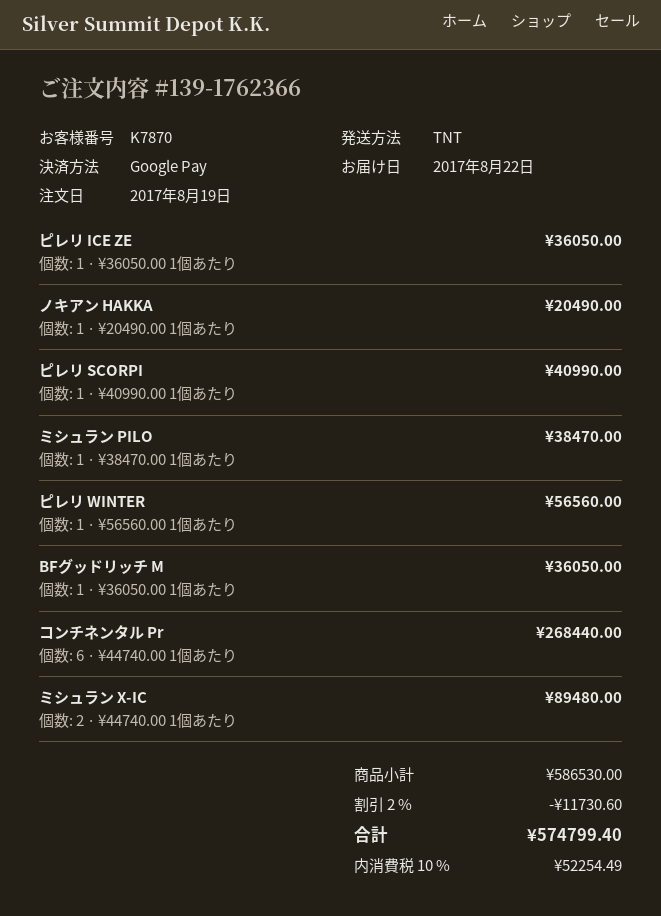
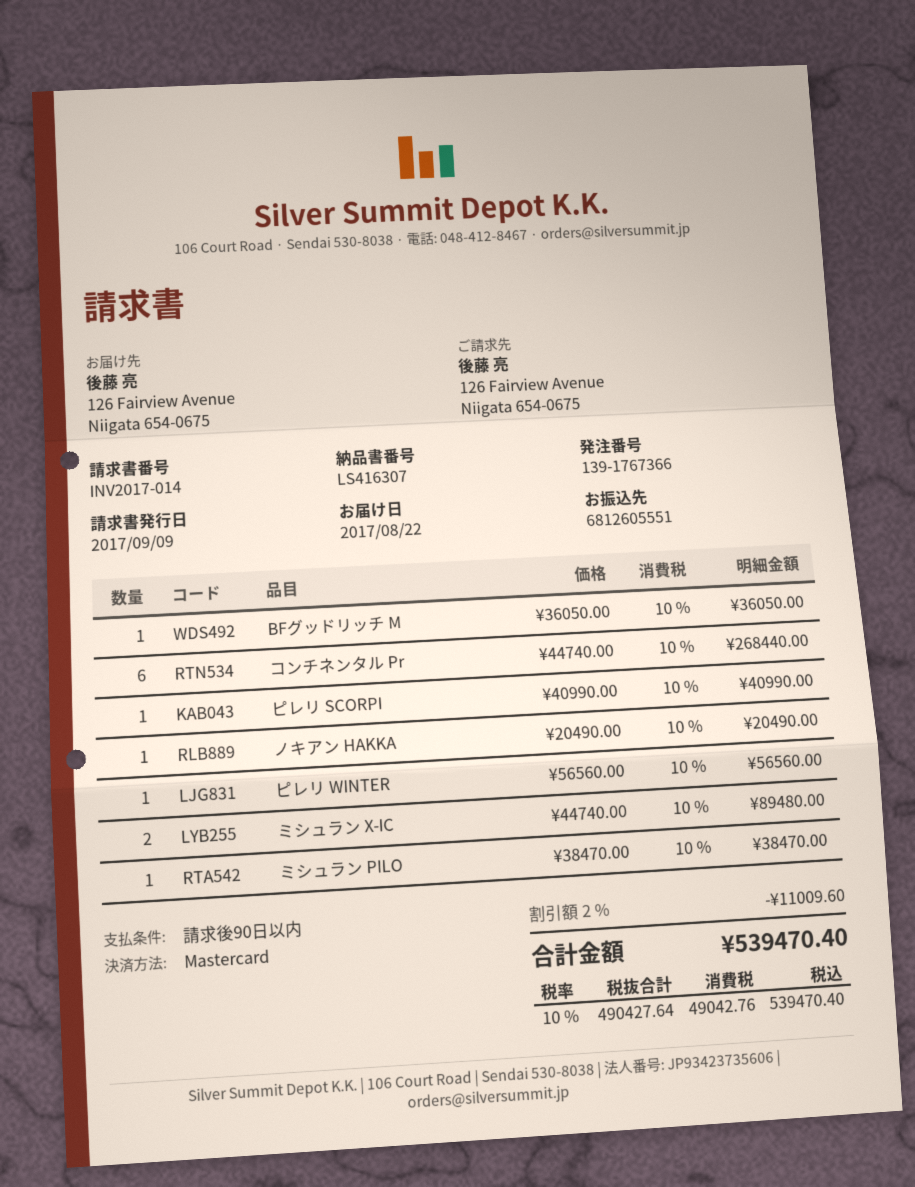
order number: 139-1762366 -> 139-1767366
payment method: Google Pay -> Mastercard
ピレリ ICE ZE: 1 x 36050.00 = 36050.00 -> none
discount: 2% = 11730.60 -> 2% = 11009.60
tax: 10% = 52254.49 -> 10% = 49042.76
total: 574799.40 -> 539470.40

